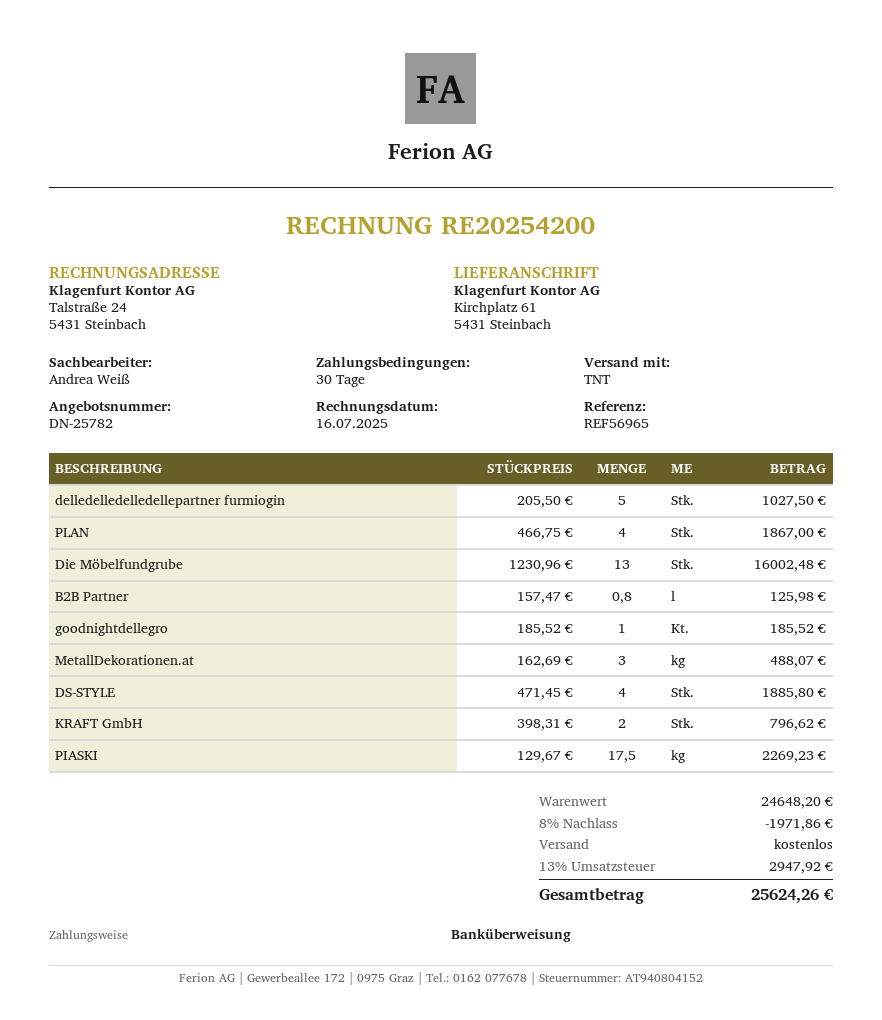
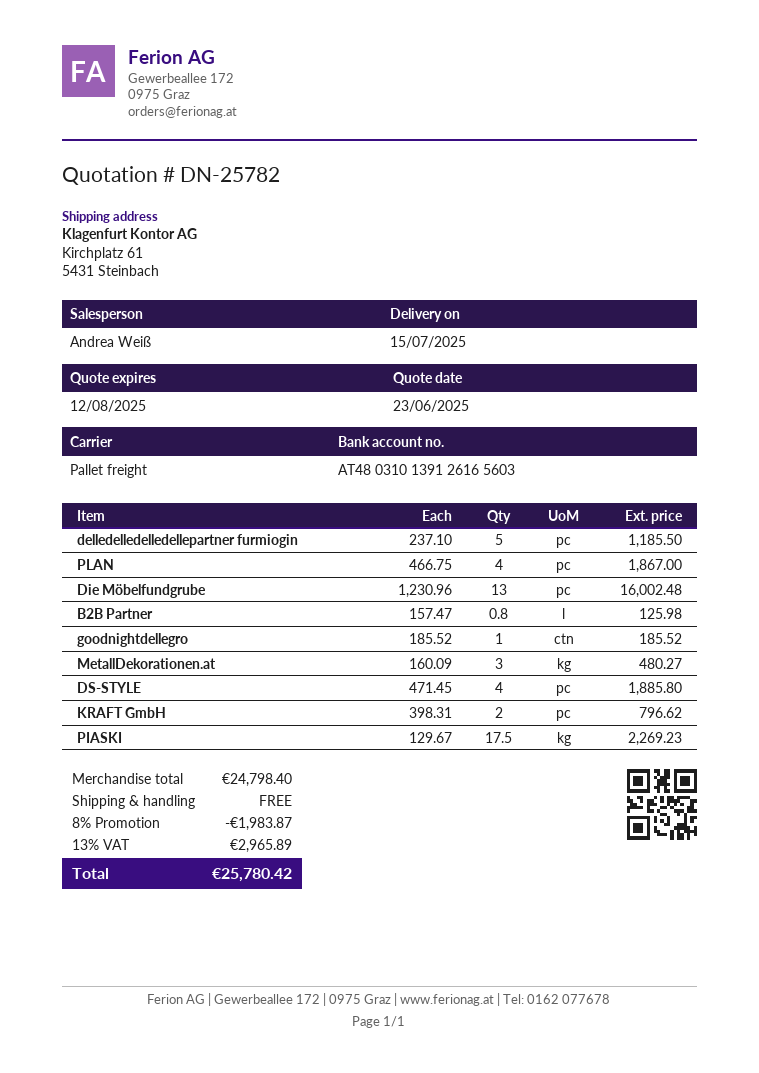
shipping method: TNT -> pallet freight
delledelledelledellepartner furmiogin: 5 x 205.50 = 1027.50 -> 5 x 237.10 = 1185.50
MetallDekorationen.at: 3 x 162.69 = 488.07 -> 3 x 160.09 = 480.27
subtotal: 24648.20 -> 24798.40
discount: 8% = 1971.86 -> 8% = 1983.87
tax: 13% = 2947.92 -> 13% = 2965.89
total: 25624.26 -> 25780.42

